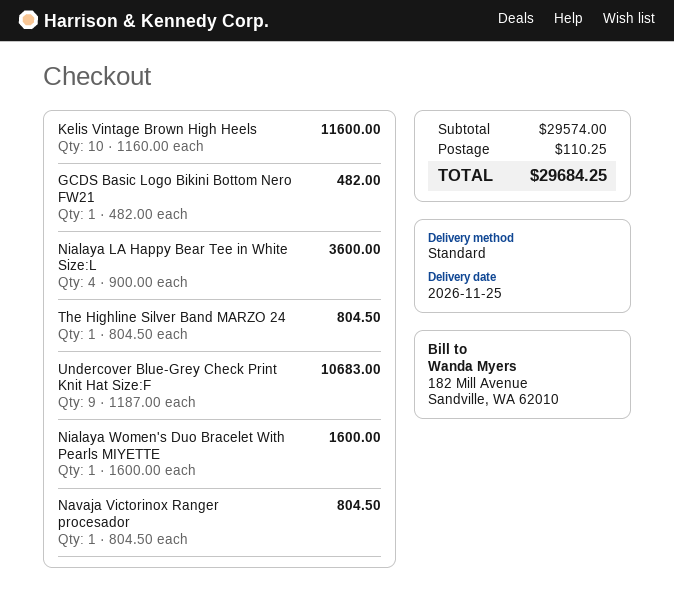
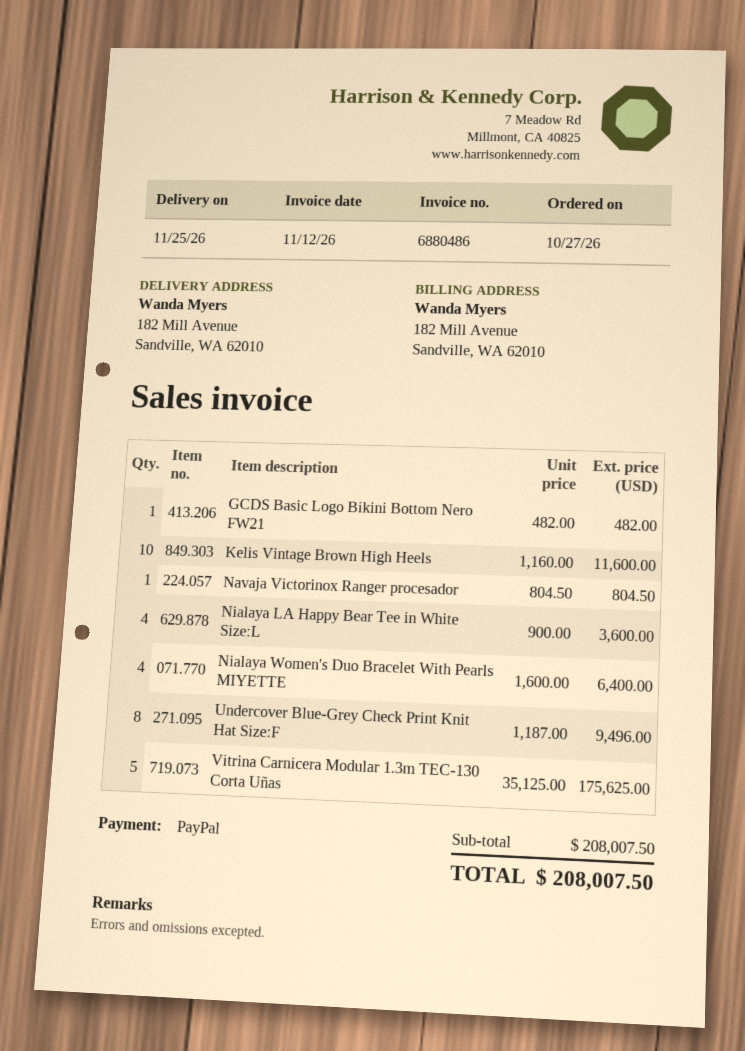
The Highline Silver Band MARZO 24: 1 x 804.50 = 804.50 -> none
Undercover Blue-Grey Check Print Knit Hat Size:F: 9 x 1187.00 = 10683.00 -> 8 x 1187.00 = 9496.00
Nialaya Women's Duo Bracelet With Pearls MIYETTE: 1 x 1600.00 = 1600.00 -> 4 x 1600.00 = 6400.00
Vitrina Carnicera Modular 1.3m TEC-130 Corta Uñas: none -> 5 x 35125.00 = 175625.00
subtotal: 29574.00 -> 208007.50
shipping: 110.25 -> none
total: 29684.25 -> 208007.50

